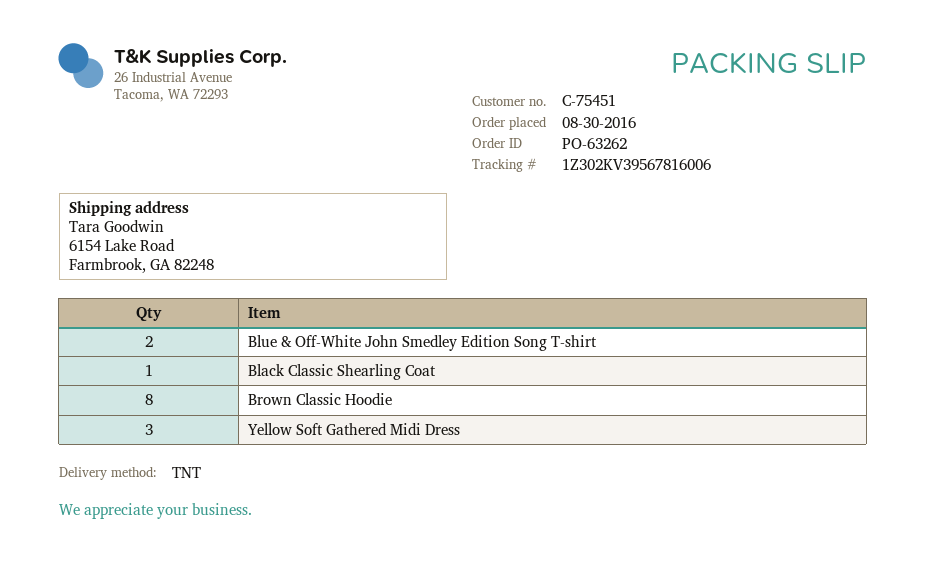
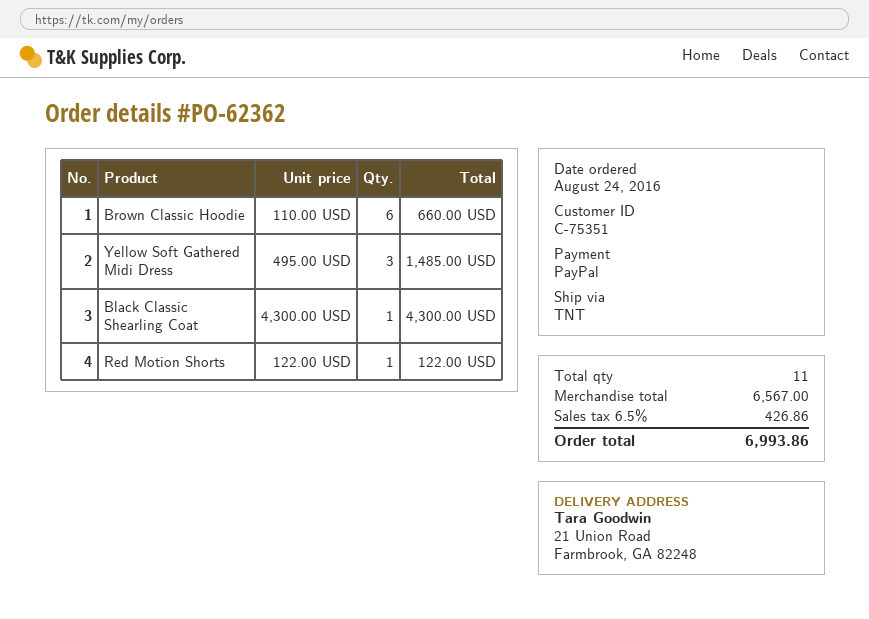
order number: PO-63262 -> PO-62362
order date: 2016-08-30 -> 2016-08-24
customer number: C-75451 -> C-75351
ship to: 6154 Lake Road, Farmbrook, GA 82248 -> 21 Union Road, Farmbrook, GA 82248
Blue & Off-White John Smedley Edition Song T-shirt: 2 -> none
Brown Classic Hoodie: 8 -> 6
Red Motion Shorts: none -> 1

